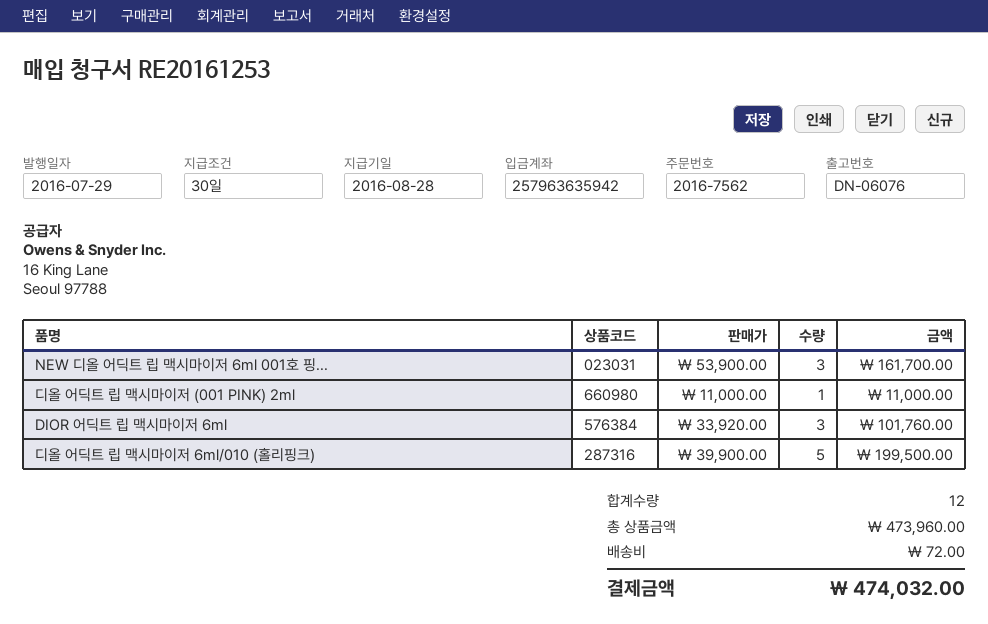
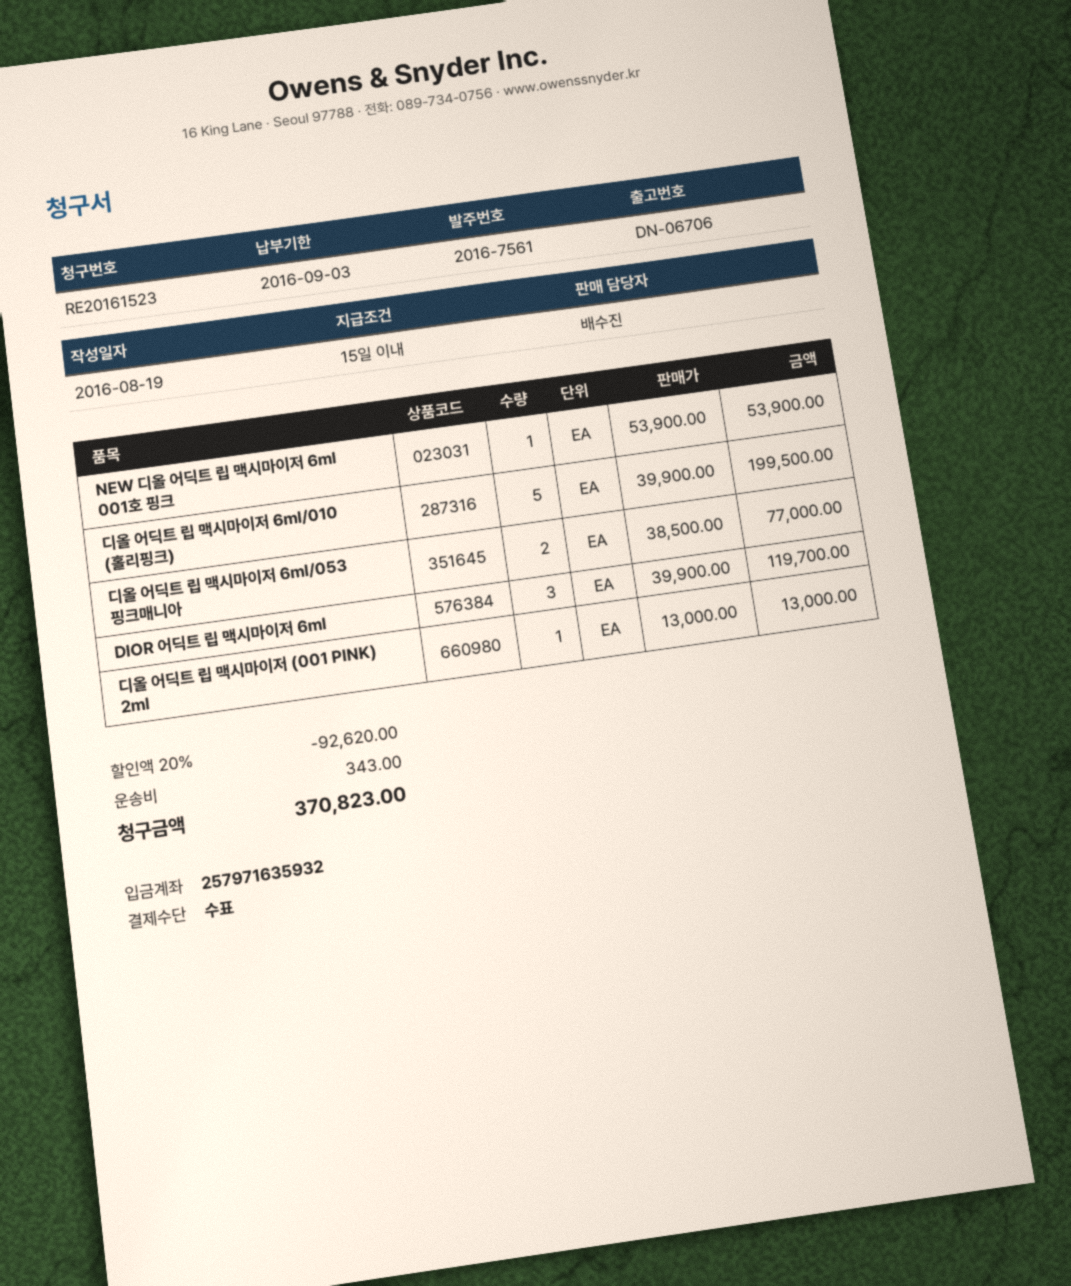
order number: 2016-7562 -> 2016-7561
delivery note number: DN-06076 -> DN-06706
invoice number: RE20161253 -> RE20161523
invoice date: 2016-07-29 -> 2016-08-19
payment terms: 30 days -> 15 days
due date: 2016-08-28 -> 2016-09-03
bank account: 257963635942 -> 257971635932
NEW 디올 어딕트 립 맥시마이저 6ml 001호 핑...: 3 x 53900.00 = 161700.00 -> 1 x 53900.00 = 53900.00
디올 어딕트 립 맥시마이저 (001 PINK) 2ml: 1 x 11000.00 = 11000.00 -> 1 x 13000.00 = 13000.00
DIOR 어딕트 립 맥시마이저 6ml: 3 x 33920.00 = 101760.00 -> 3 x 39900.00 = 119700.00
디올 어딕트 립 맥시마이저 6ml/053 핑크매니아: none -> 2 x 38500.00 = 77000.00
discount: none -> 20% = 92620.00
shipping: 72.00 -> 343.00
total: 474032.00 -> 370823.00

